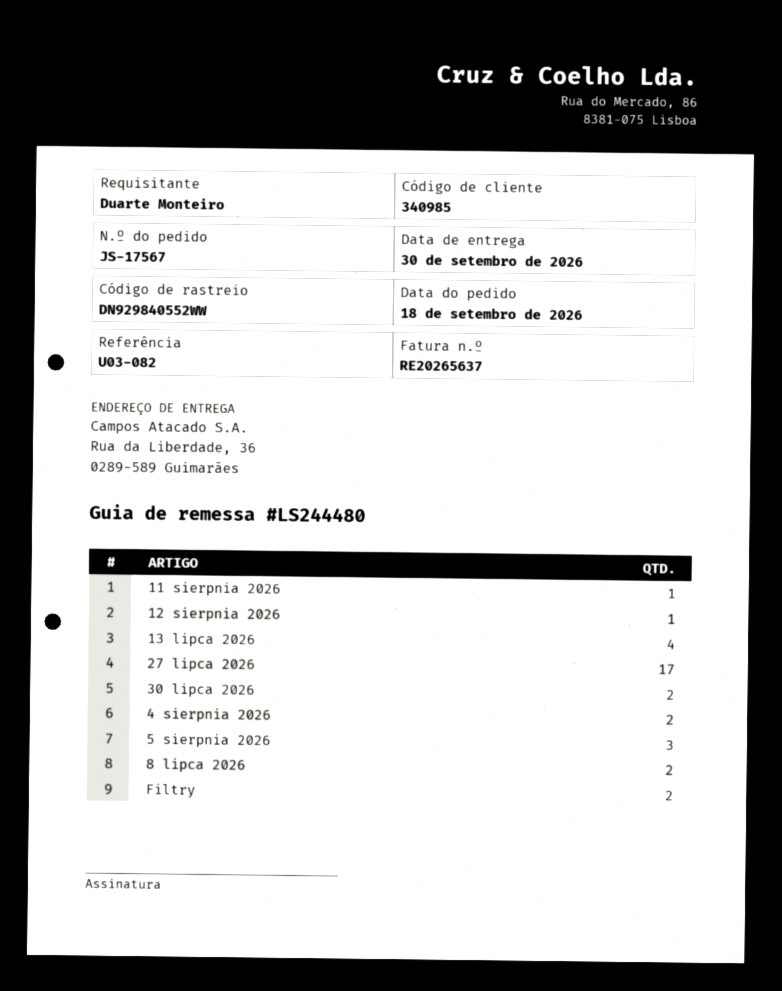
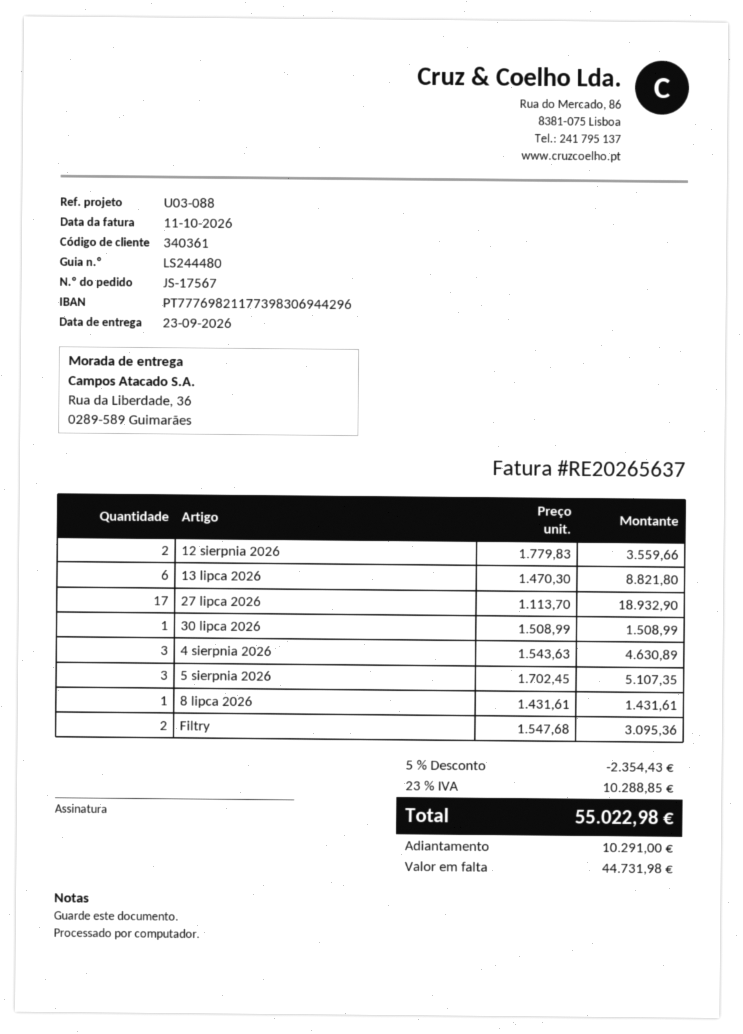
delivery date: 2026-09-30 -> 2026-09-23
customer number: 340985 -> 340361
reference: U03-082 -> U03-088
11 sierpnia 2026: 1 -> none
12 sierpnia 2026: 1 -> 2
13 lipca 2026: 4 -> 6
30 lipca 2026: 2 -> 1
4 sierpnia 2026: 2 -> 3
8 lipca 2026: 2 -> 1

